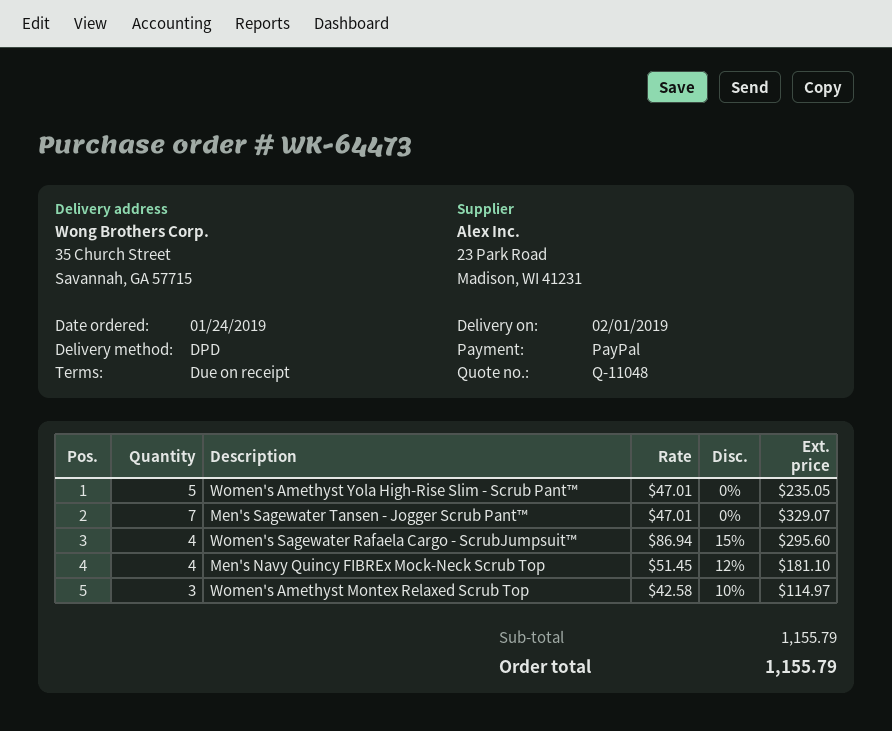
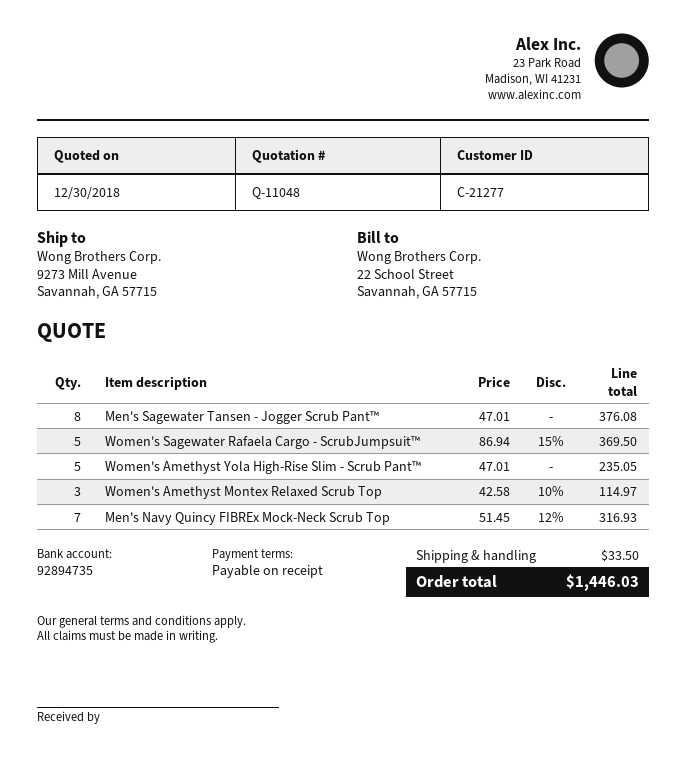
ship to: 35 Church Street, Savannah, GA 57715 -> 9273 Mill Avenue, Savannah, GA 57715
Men's Sagewater Tansen - Jogger Scrub Pant™: 7 x 47.01 = 329.07 -> 8 x 47.01 = 376.08
Women's Sagewater Rafaela Cargo - ScrubJumpsuit™: 4 x 86.94 - 15% = 295.60 -> 5 x 86.94 - 15% = 369.50
Men's Navy Quincy FIBREx Mock-Neck Scrub Top: 4 x 51.45 - 12% = 181.10 -> 7 x 51.45 - 12% = 316.93
shipping: none -> 33.50
total: 1155.79 -> 1446.03

